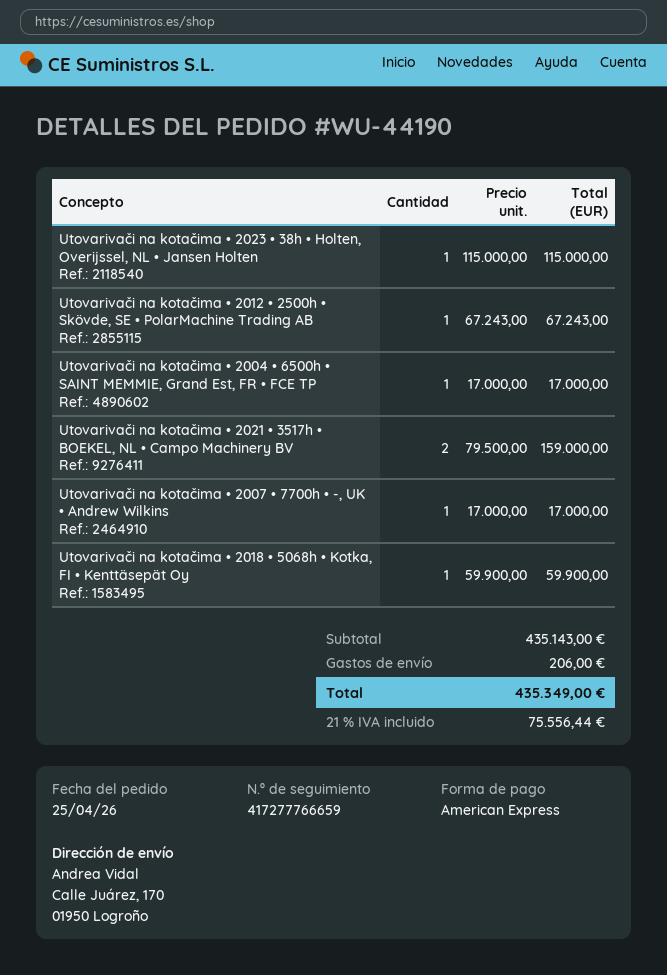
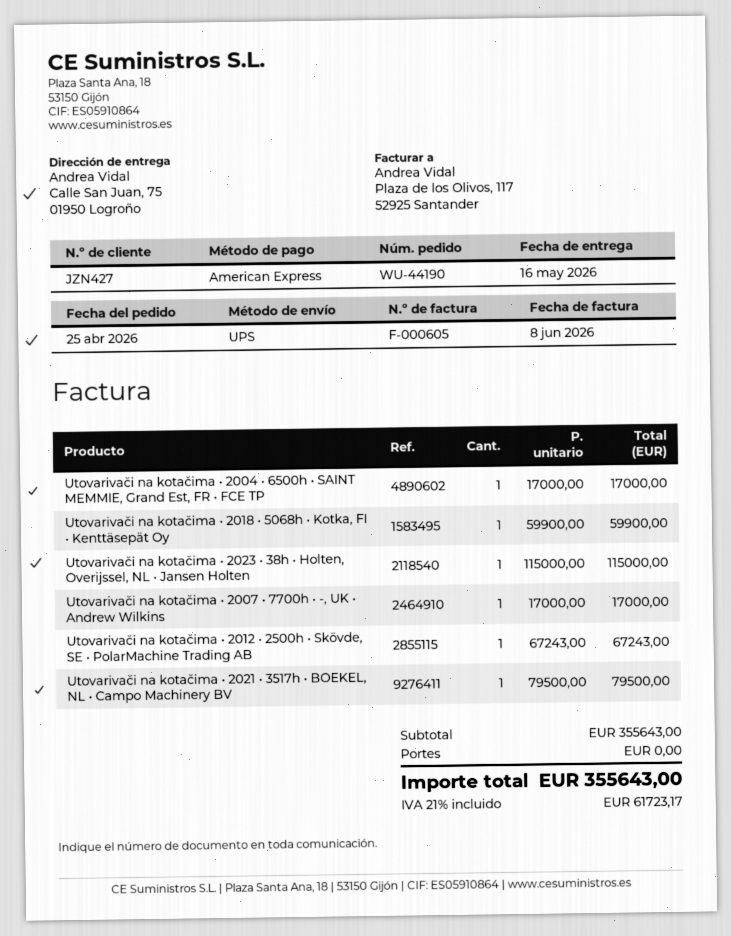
ship to: Calle Juárez, 170, 01950 Logroño -> Calle San Juan, 75, 01950 Logroño
Utovarivači na kotačima • 2021 • 3517h • BOEKEL, NL • Campo Machinery BV: 2 x 79500.00 = 159000.00 -> 1 x 79500.00 = 79500.00
subtotal: 435143.00 -> 355643.00
shipping: 206.00 -> 0.00
tax: 21% = 75556.44 -> 21% = 61723.17
total: 435349.00 -> 355643.00

